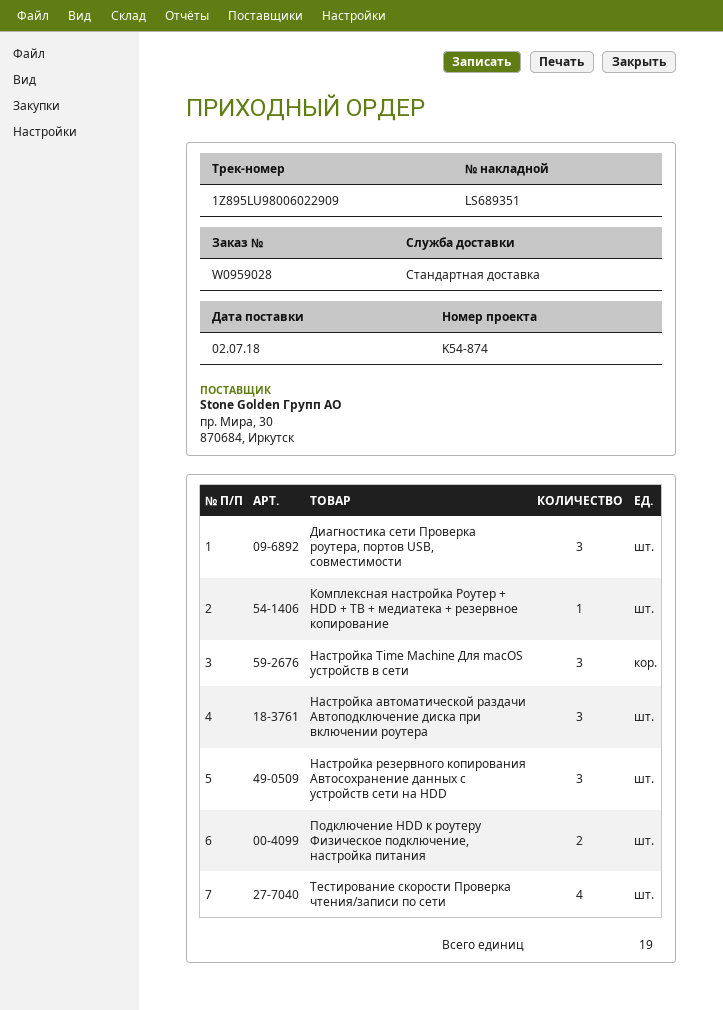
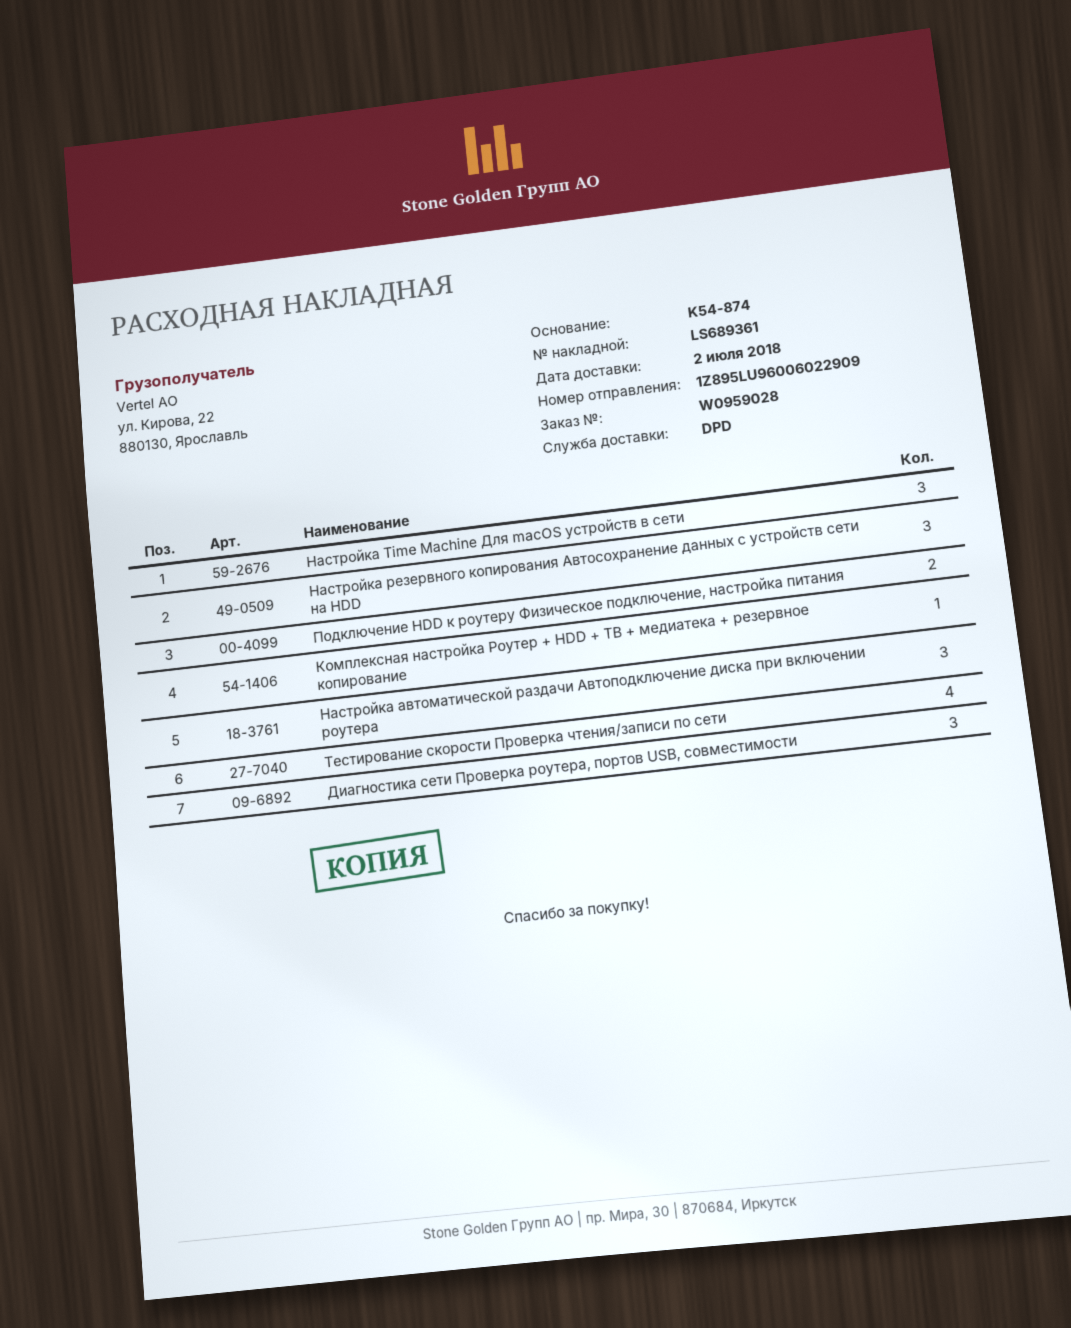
delivery note number: LS689351 -> LS689361
shipping method: standard -> DPD
tracking number: 1Z895LU98006022909 -> 1Z895LU96006022909

